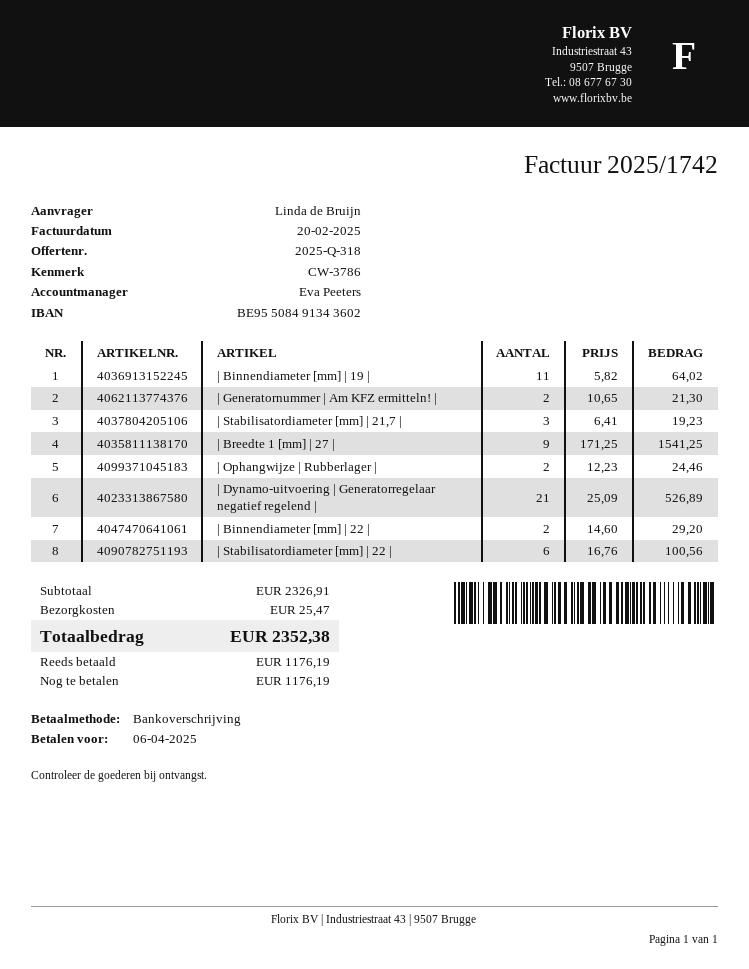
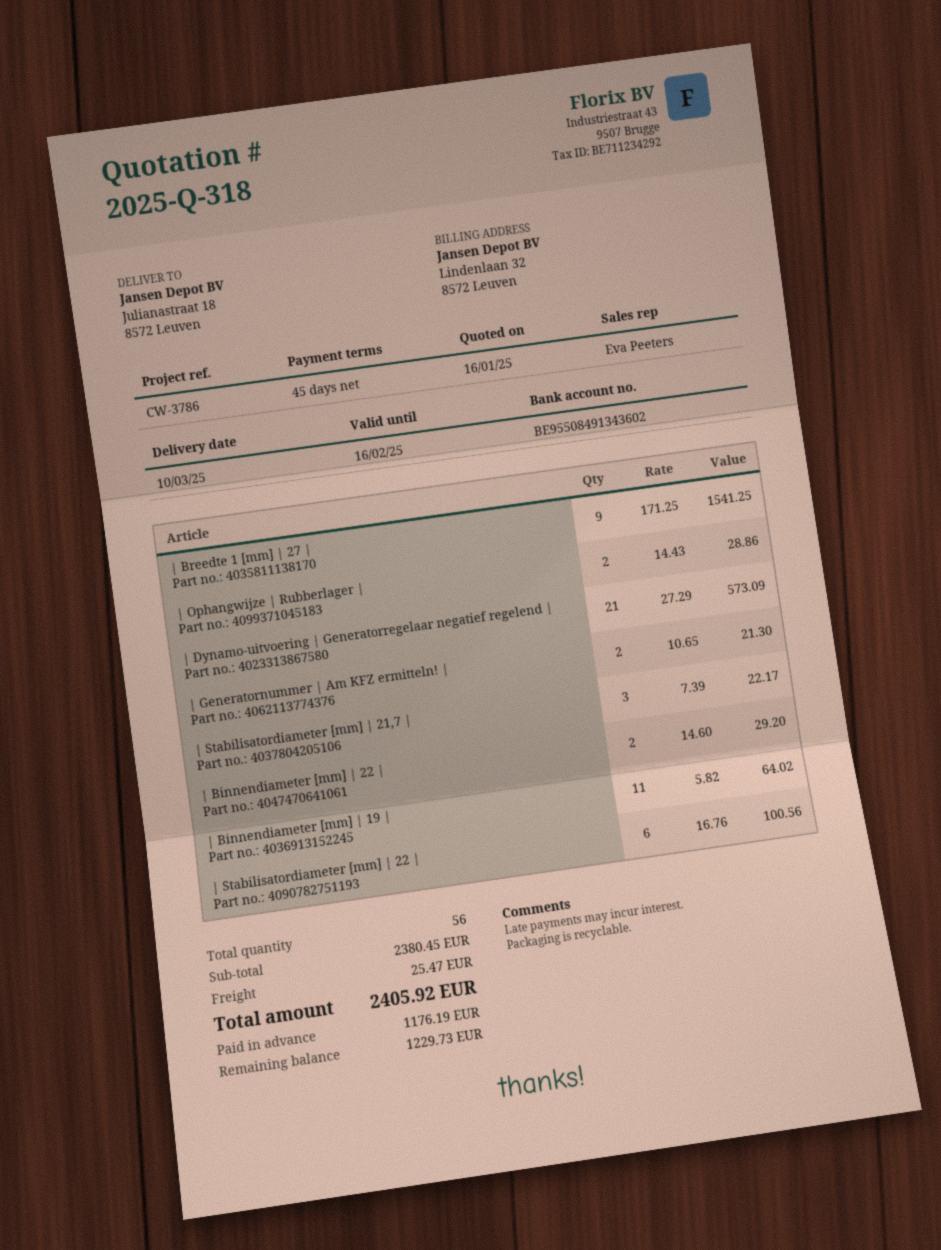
| Stabilisatordiameter [mm] | 21,7 |: 3 x 6.41 = 19.23 -> 3 x 7.39 = 22.17
| Ophangwijze | Rubberlager |: 2 x 12.23 = 24.46 -> 2 x 14.43 = 28.86
| Dynamo-uitvoering | Generatorregelaar negatief regelend |: 21 x 25.09 = 526.89 -> 21 x 27.29 = 573.09
subtotal: 2326.91 -> 2380.45
total: 2352.38 -> 2405.92
balance: 1176.19 -> 1229.73

